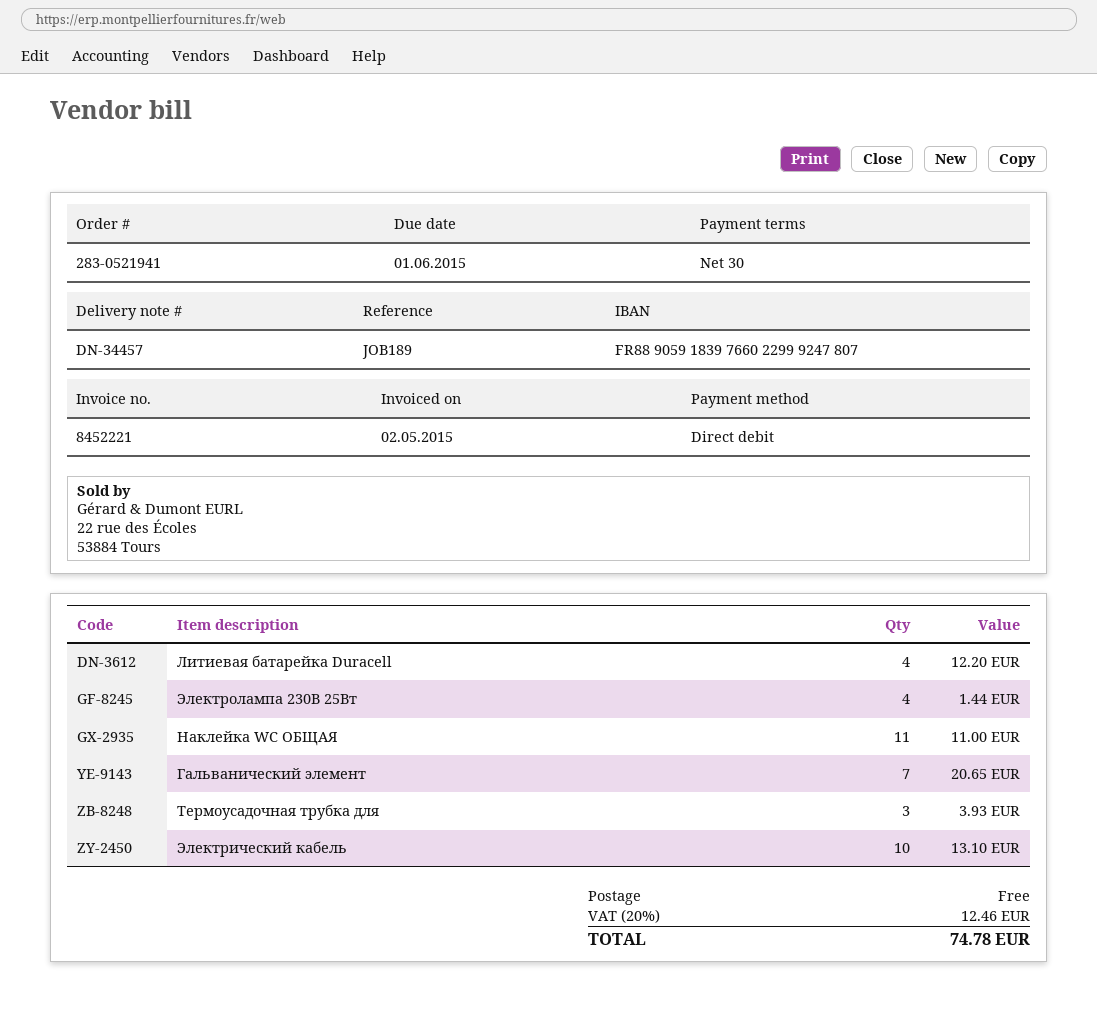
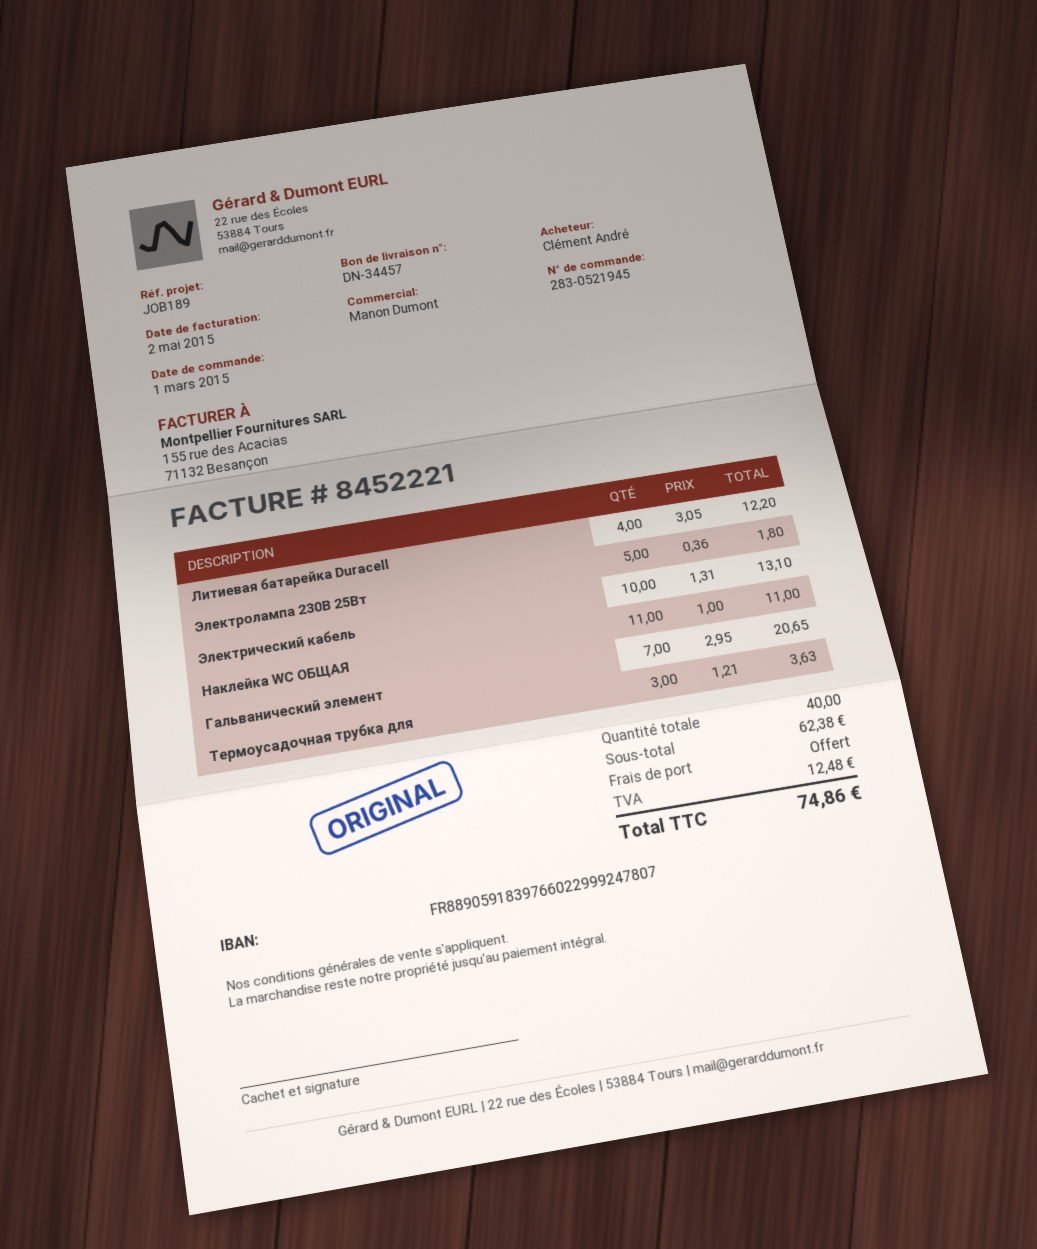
order number: 283-0521941 -> 283-0521945
Электролампа 230В 25Вт: 4 for 1.44 -> 5 for 1.80
Термоусадочная трубка для: 3 for 3.93 -> 3 for 3.63
tax: 12.46 -> 12.48
total: 74.78 -> 74.86

